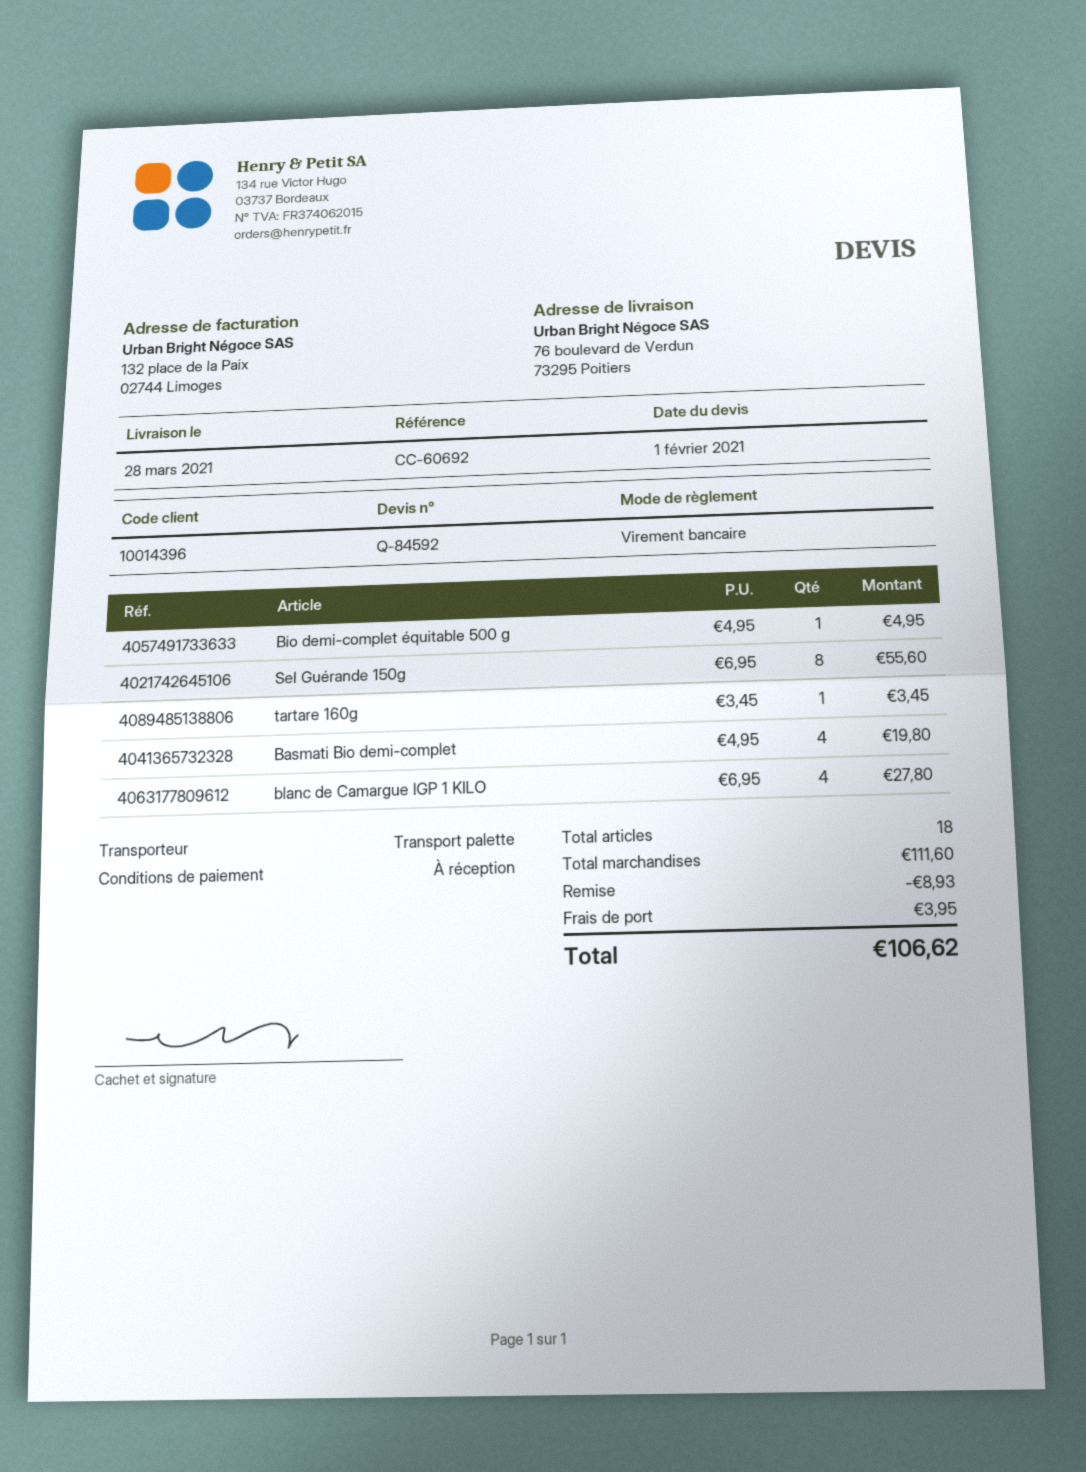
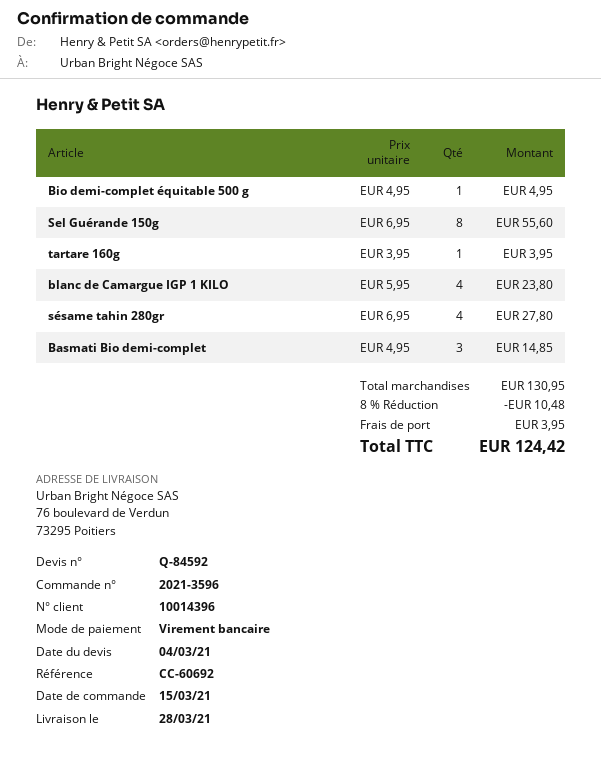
quote date: 2021-02-01 -> 2021-03-04
tartare 160g: 1 x 3.45 = 3.45 -> 1 x 3.95 = 3.95
Basmati Bio demi-complet: 4 x 4.95 = 19.80 -> 3 x 4.95 = 14.85
blanc de Camargue IGP 1 KILO: 4 x 6.95 = 27.80 -> 4 x 5.95 = 23.80
sésame tahin 280gr: none -> 4 x 6.95 = 27.80
subtotal: 111.60 -> 130.95
discount: 8.93 -> 10.48
total: 106.62 -> 124.42

